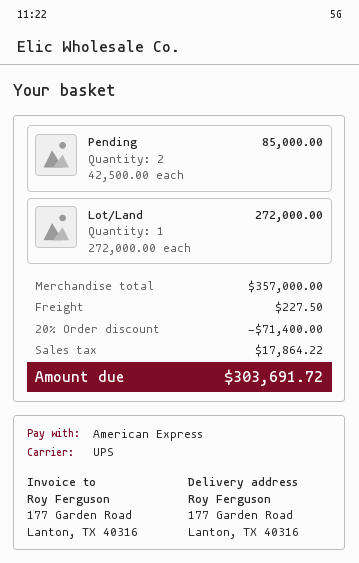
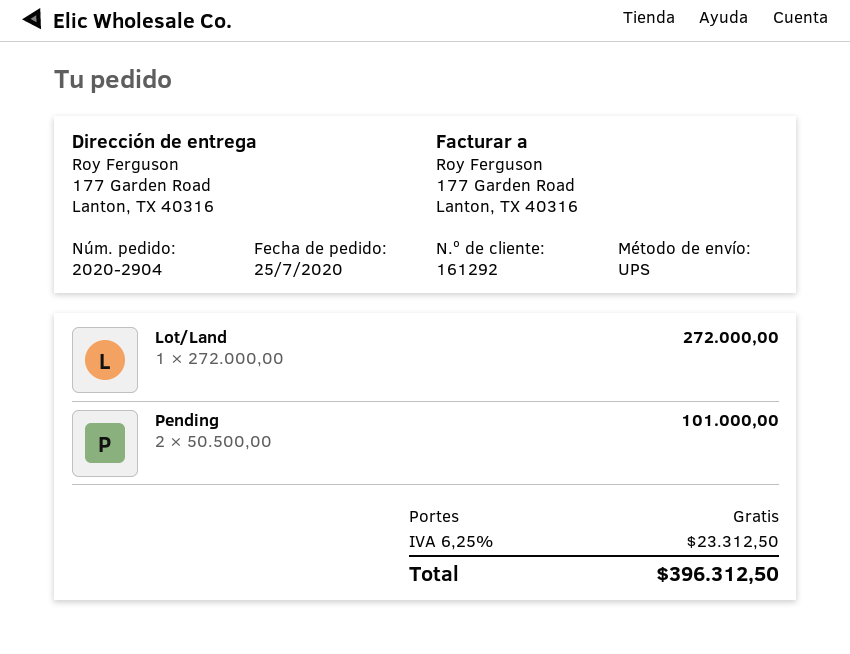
Pending: 2 x 42500.00 = 85000.00 -> 2 x 50500.00 = 101000.00
discount: 20% = 71400.00 -> none
shipping: 227.50 -> 0.00
tax: 17864.22 -> 23312.50
total: 303691.72 -> 396312.50

